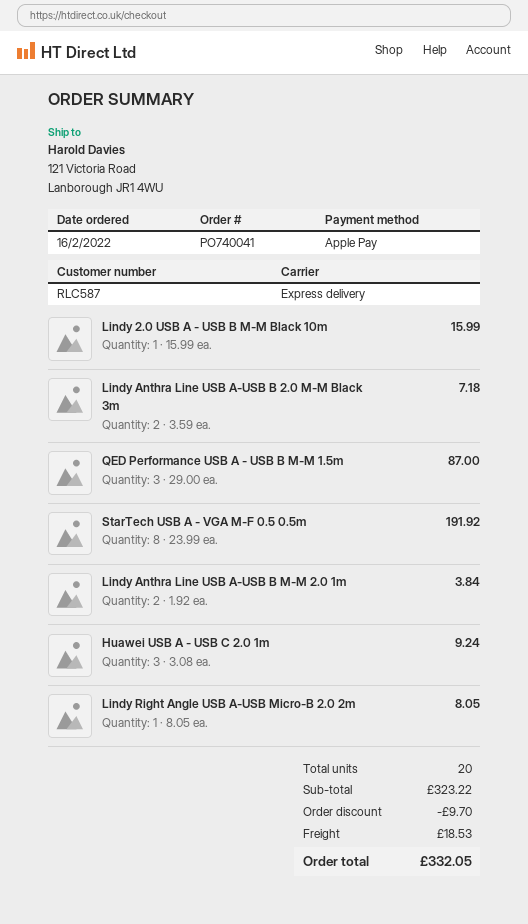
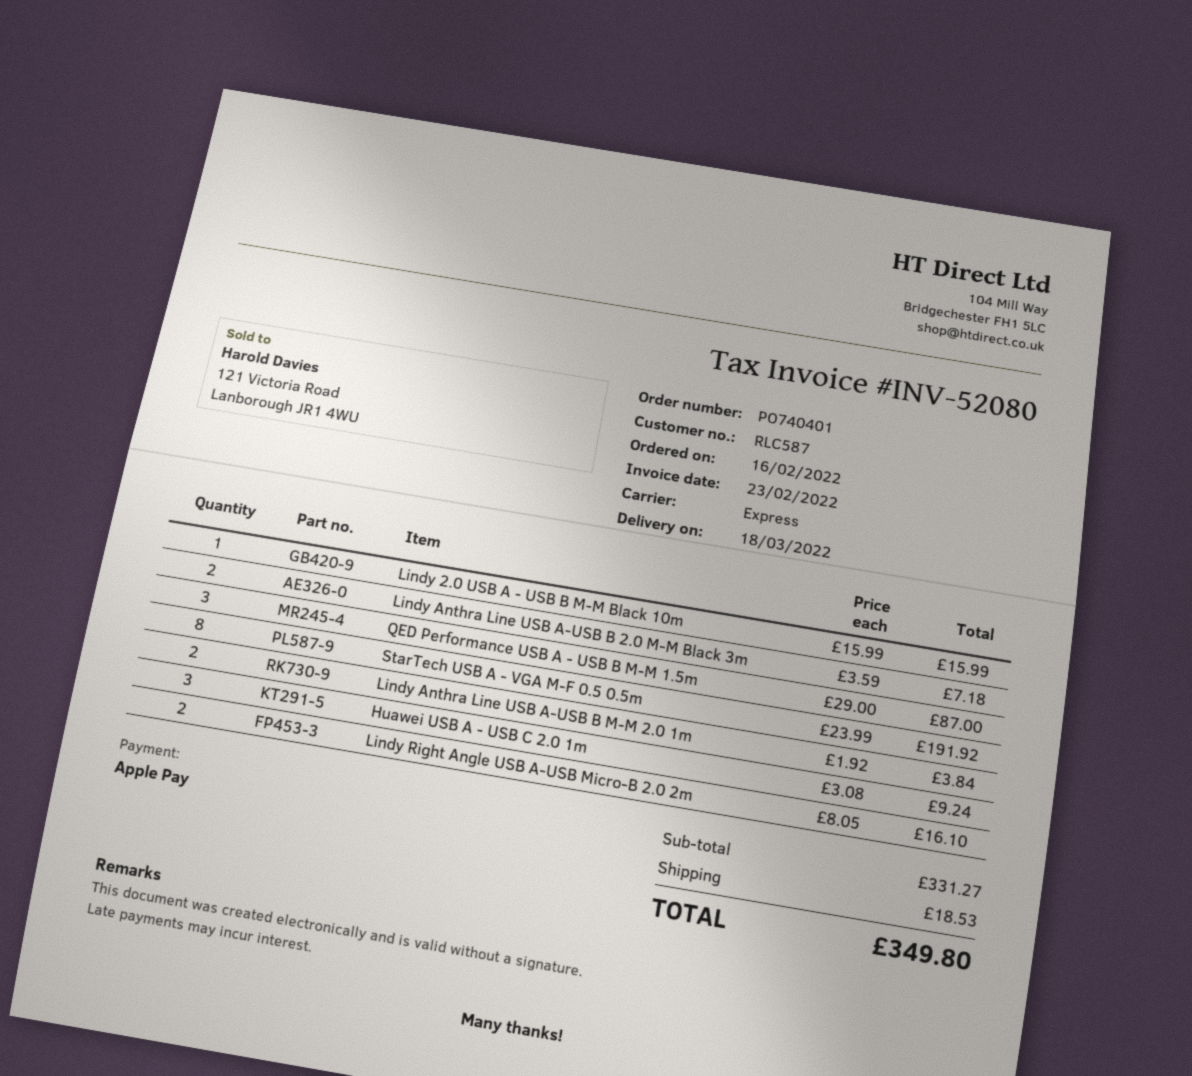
order number: PO740041 -> PO740401
Lindy Right Angle USB A-USB Micro-B 2.0 2m: 1 x 8.05 = 8.05 -> 2 x 8.05 = 16.10
subtotal: 323.22 -> 331.27
discount: 9.70 -> none
total: 332.05 -> 349.80

